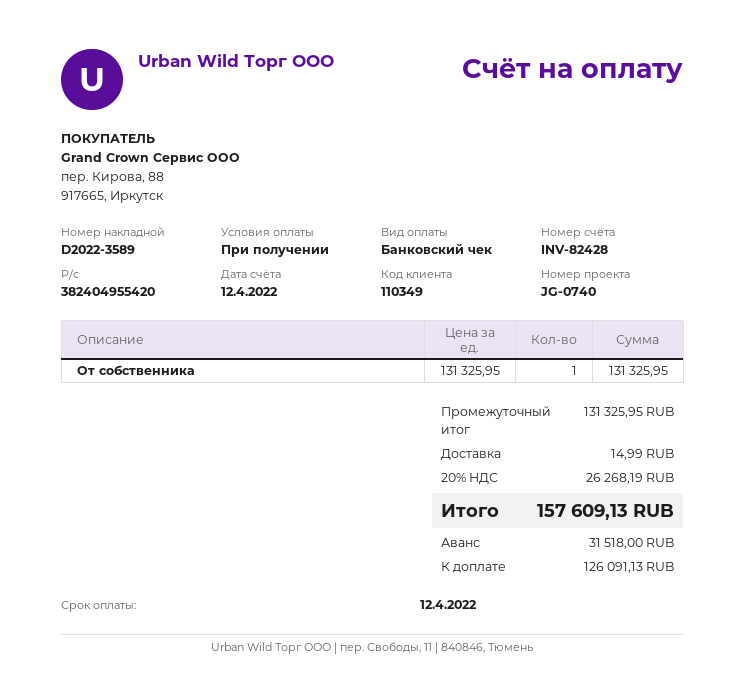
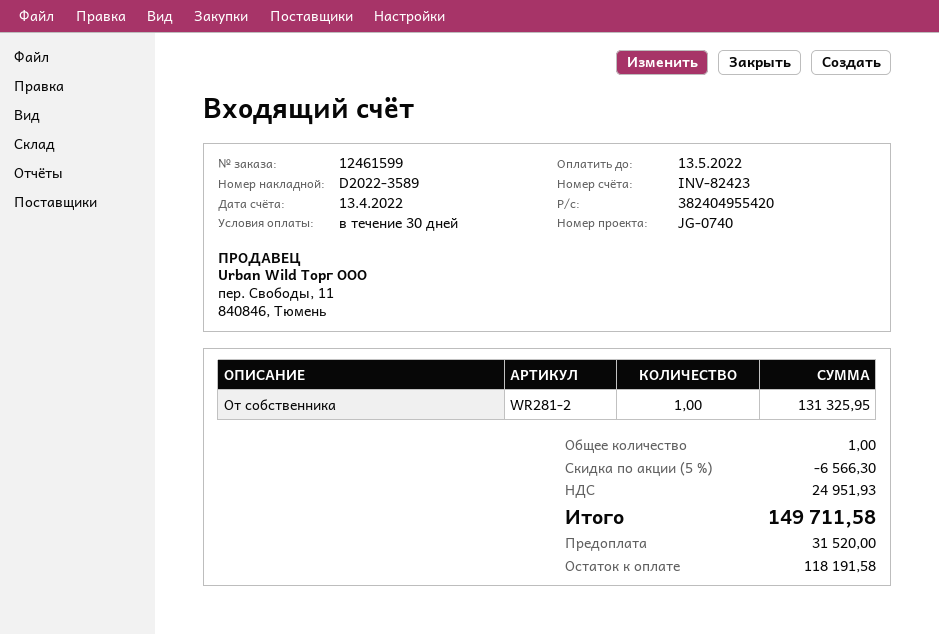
invoice number: INV-82428 -> INV-82423
invoice date: 2022-04-12 -> 2022-04-13
payment terms: on receipt -> 30 days
due date: 2022-04-12 -> 2022-05-13
discount: none -> 5% = 6566.30
shipping: 14.99 -> none
tax: 26268.19 -> 24951.93
total: 157609.13 -> 149711.58
deposit: 31518.00 -> 31520.00
balance: 126091.13 -> 118191.58

